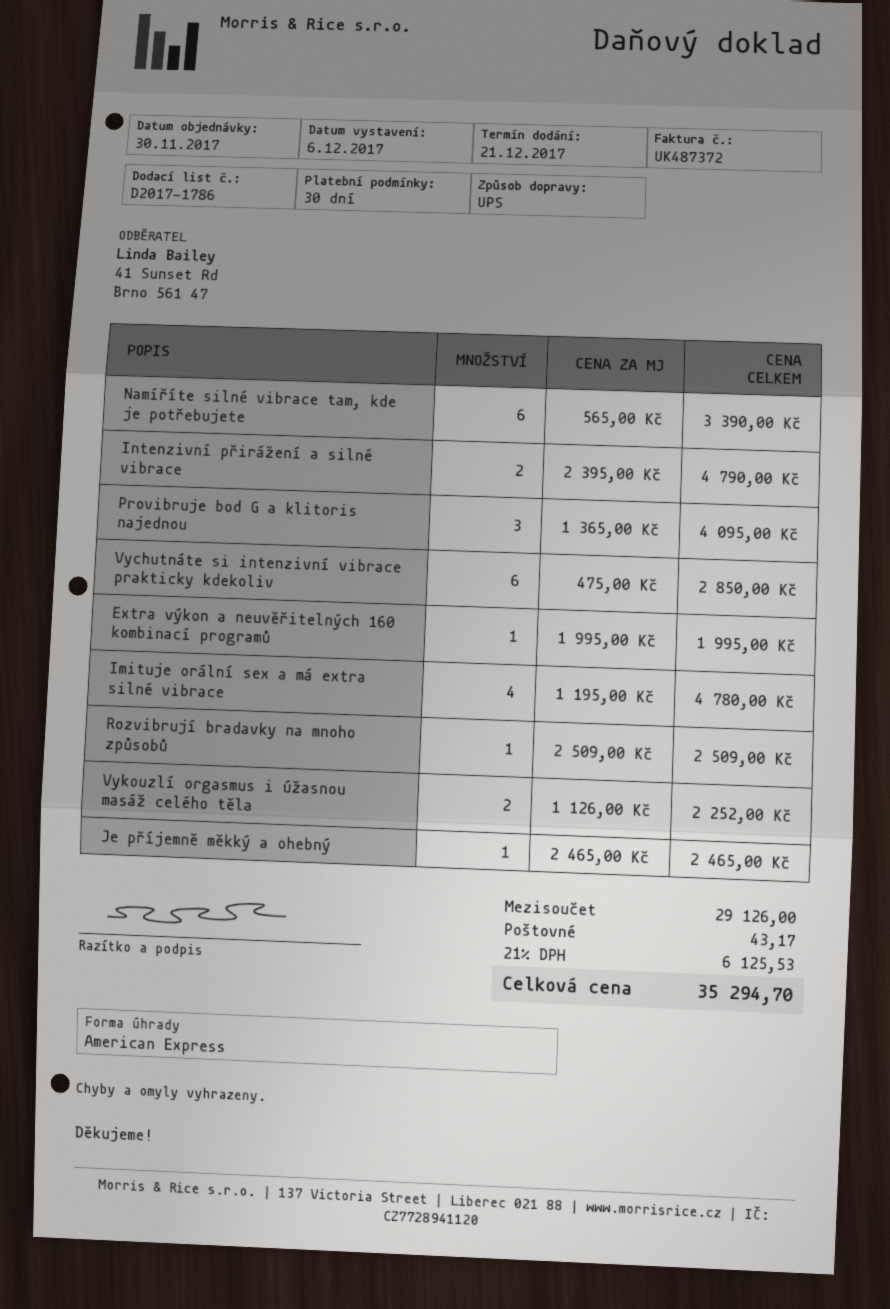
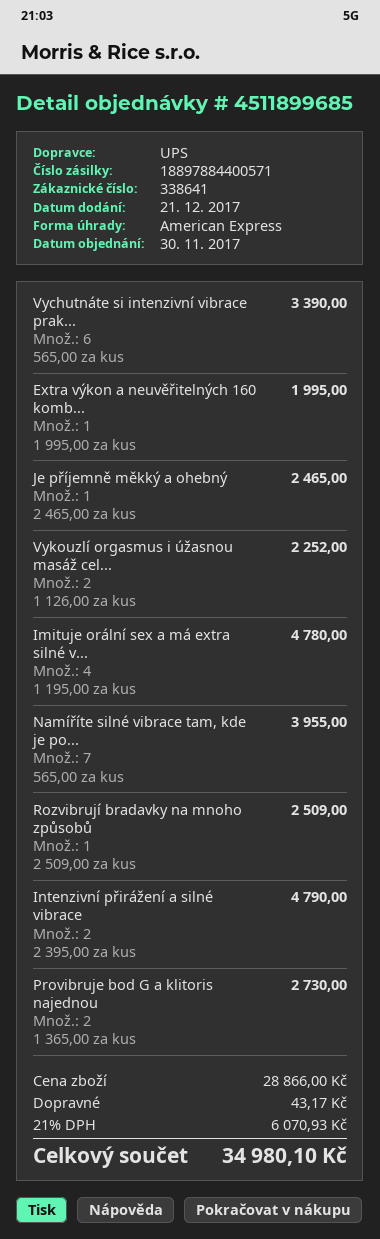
Namíříte silné vibrace tam, kde je potřebujete: 6 x 565.00 = 3390.00 -> 7 x 565.00 = 3955.00
Provibruje bod G a klitoris najednou: 3 x 1365.00 = 4095.00 -> 2 x 1365.00 = 2730.00
Vychutnáte si intenzivní vibrace prakticky kdekoliv: 6 x 475.00 = 2850.00 -> 6 x 565.00 = 3390.00
subtotal: 29126.00 -> 28866.00
tax: 21% = 6125.53 -> 21% = 6070.93
total: 35294.70 -> 34980.10

